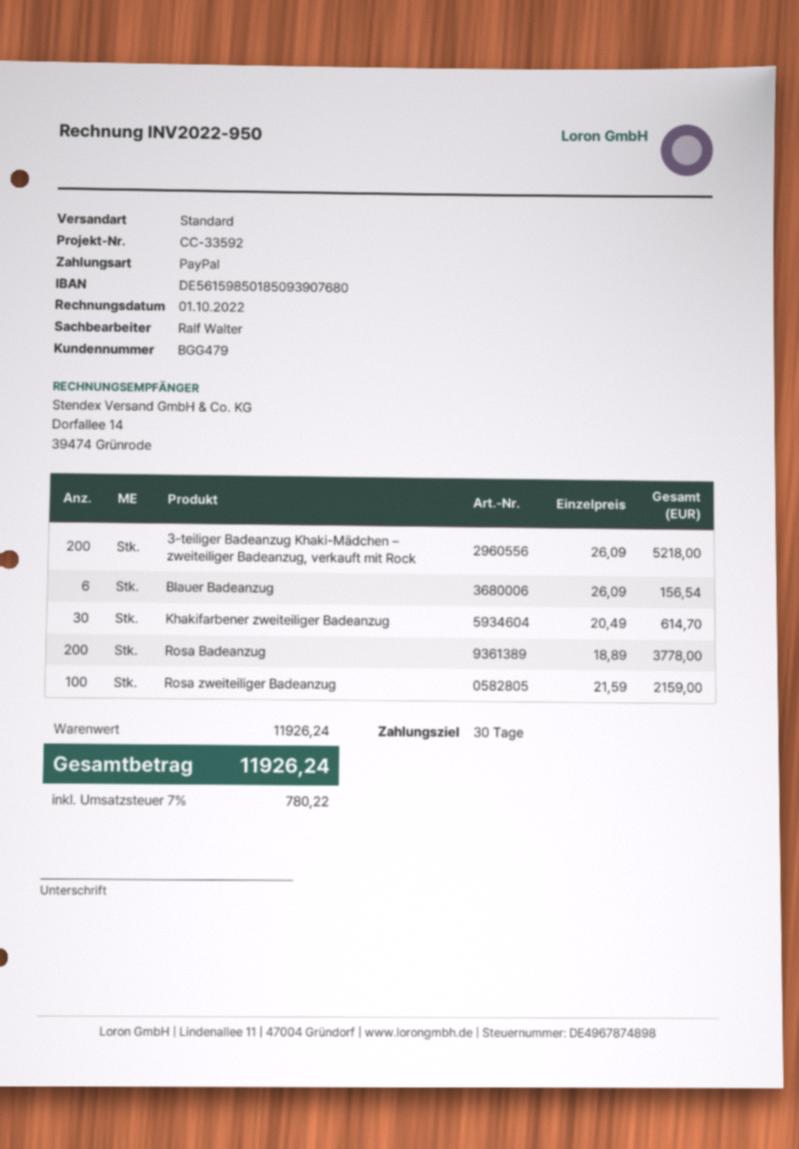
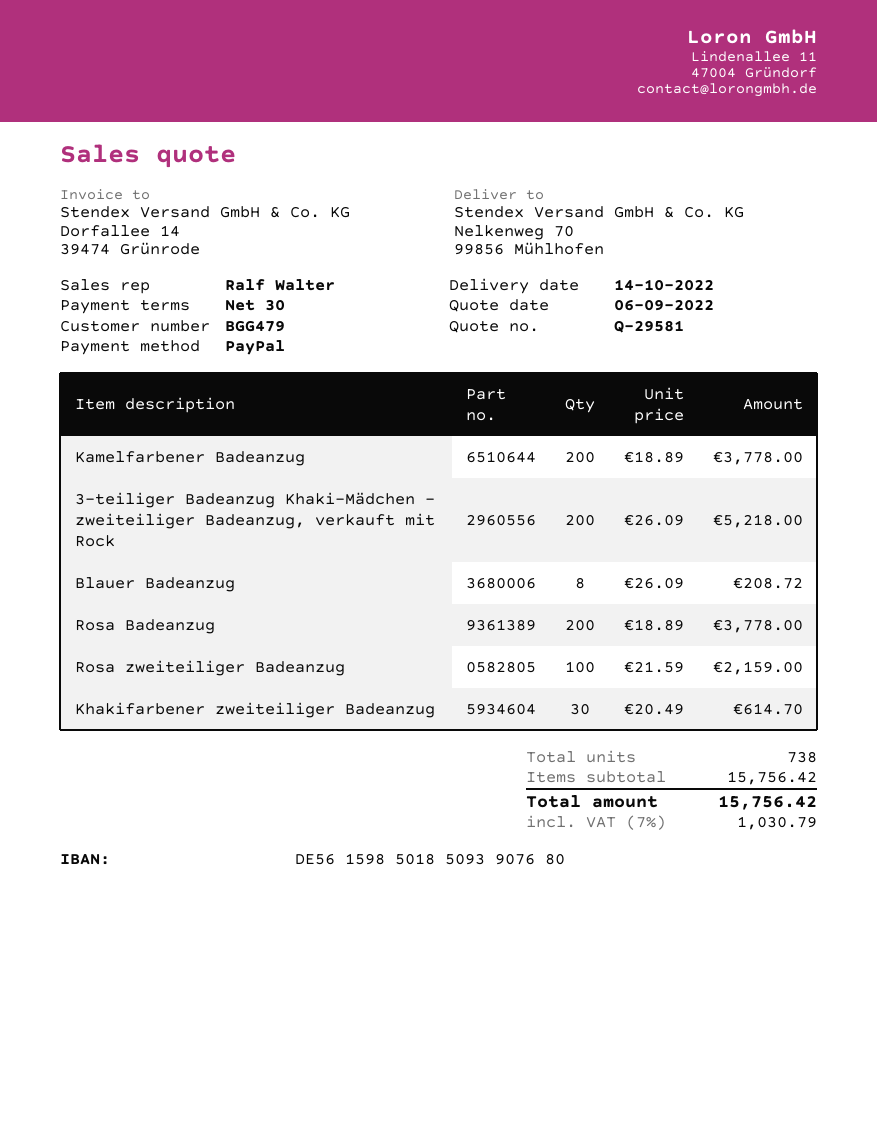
Blauer Badeanzug: 6 x 26.09 = 156.54 -> 8 x 26.09 = 208.72
Kamelfarbener Badeanzug: none -> 200 x 18.89 = 3778.00
subtotal: 11926.24 -> 15756.42
tax: 7% = 780.22 -> 7% = 1030.79
total: 11926.24 -> 15756.42

